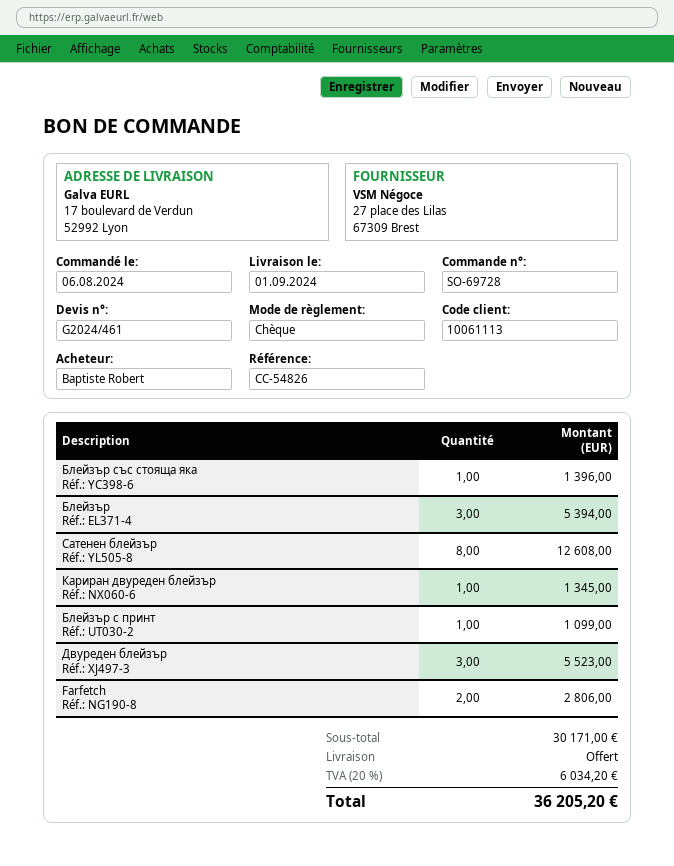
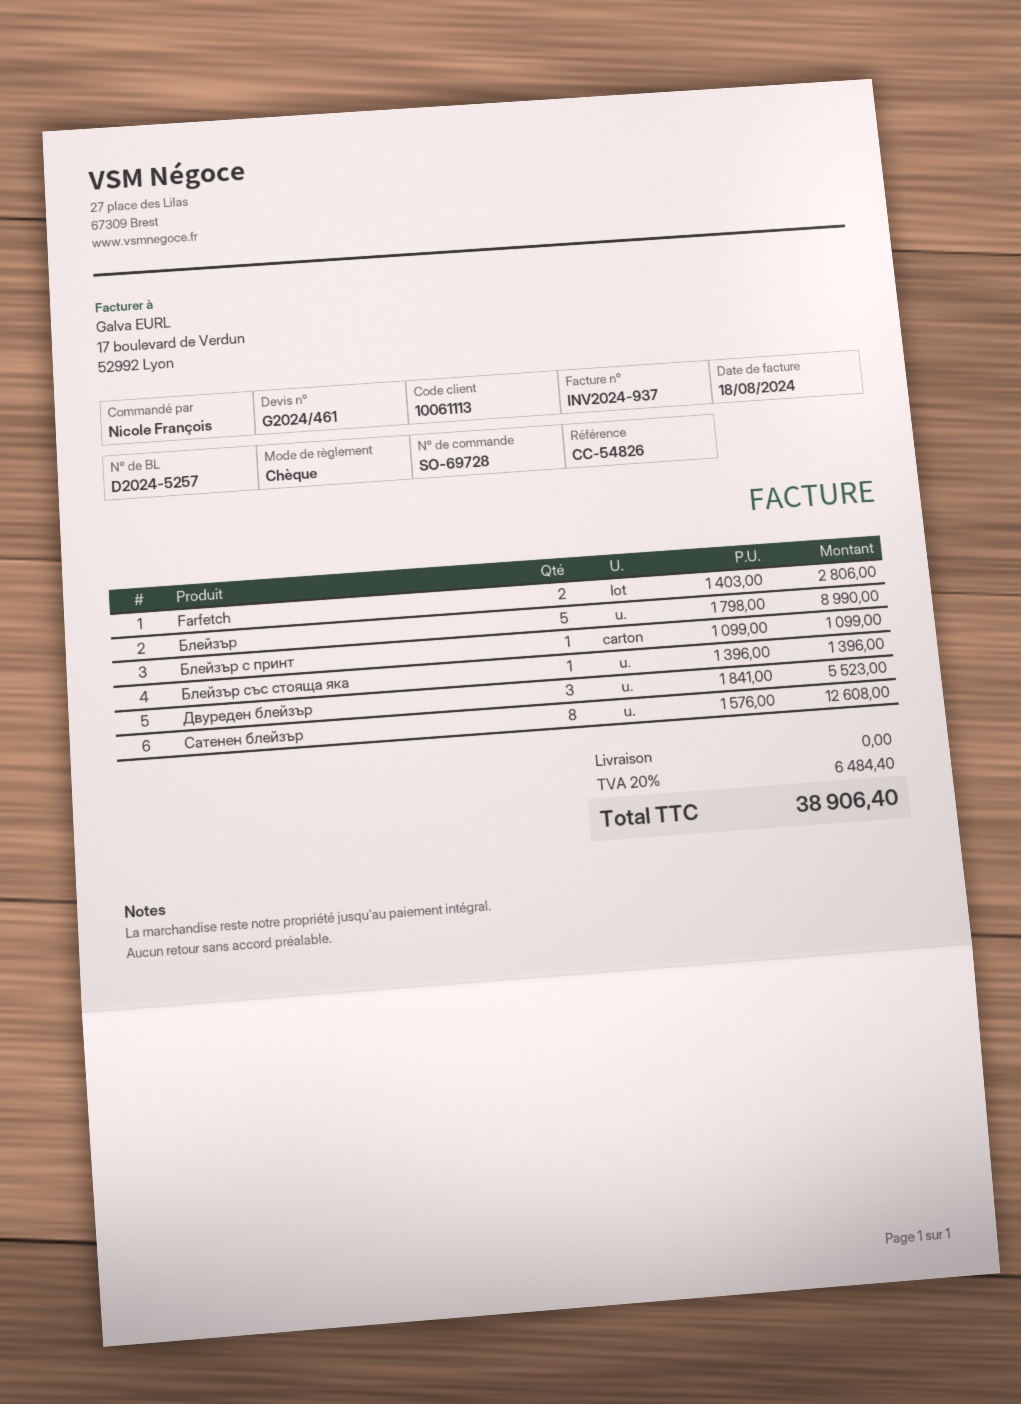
ordered by: Baptiste Robert -> Nicole François
Блейзър: 3 for 5394.00 -> 5 for 8990.00
Кариран двуреден блейзър: 1 for 1345.00 -> none
tax: 20% = 6034.20 -> 20% = 6484.40
total: 36205.20 -> 38906.40

